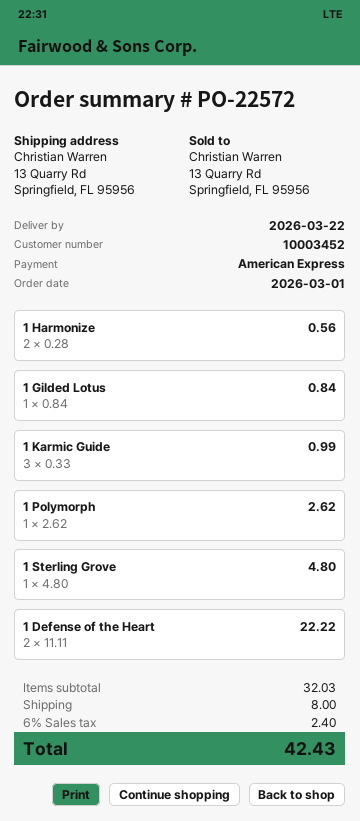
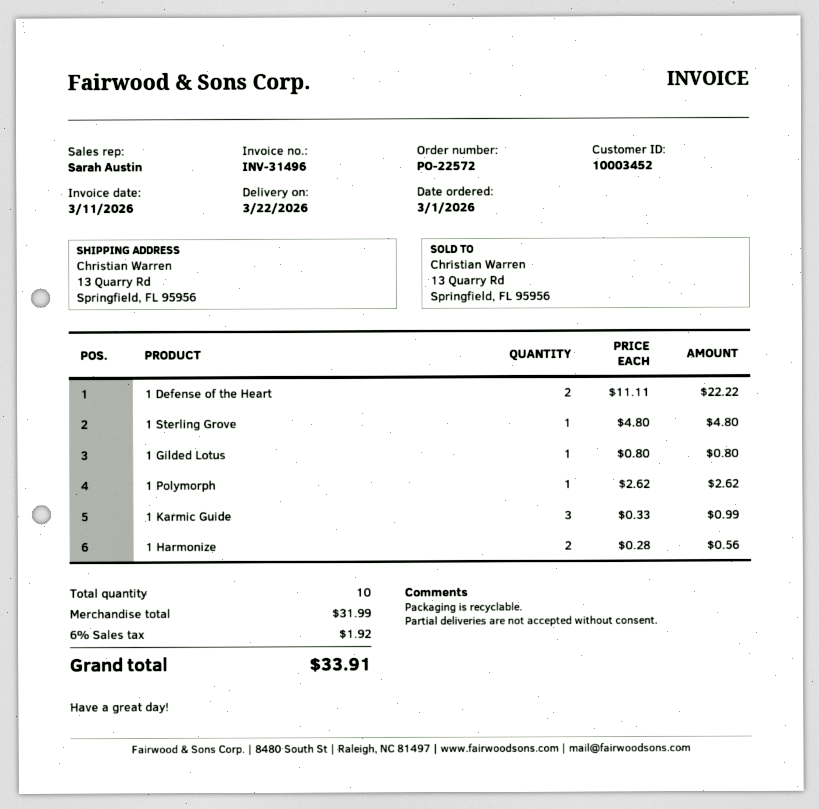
1 Gilded Lotus: 1 x 0.84 = 0.84 -> 1 x 0.80 = 0.80
subtotal: 32.03 -> 31.99
shipping: 8.00 -> none
tax: 6% = 2.40 -> 6% = 1.92
total: 42.43 -> 33.91

